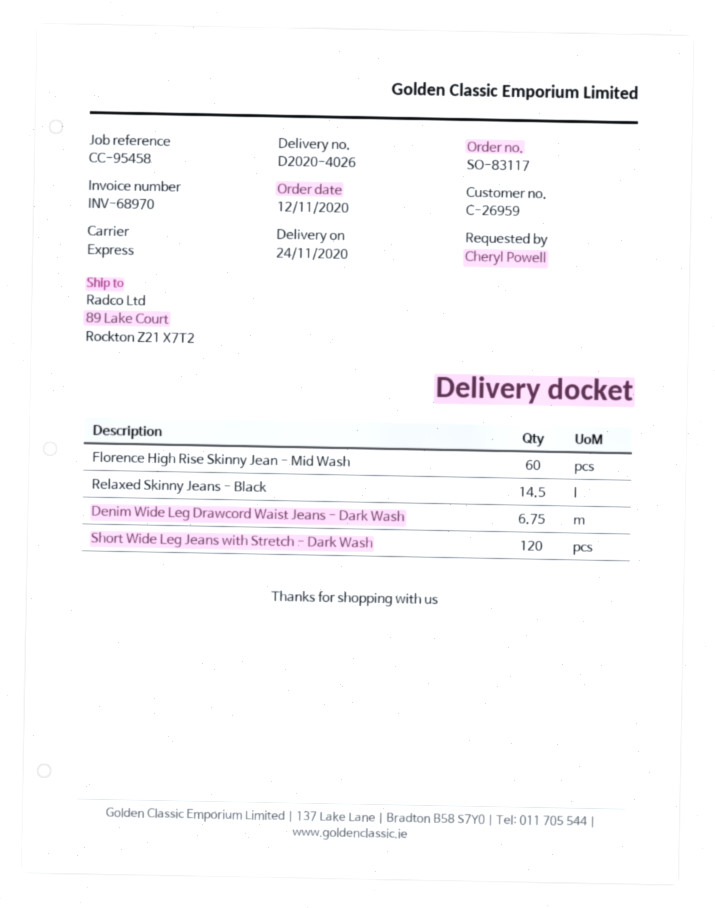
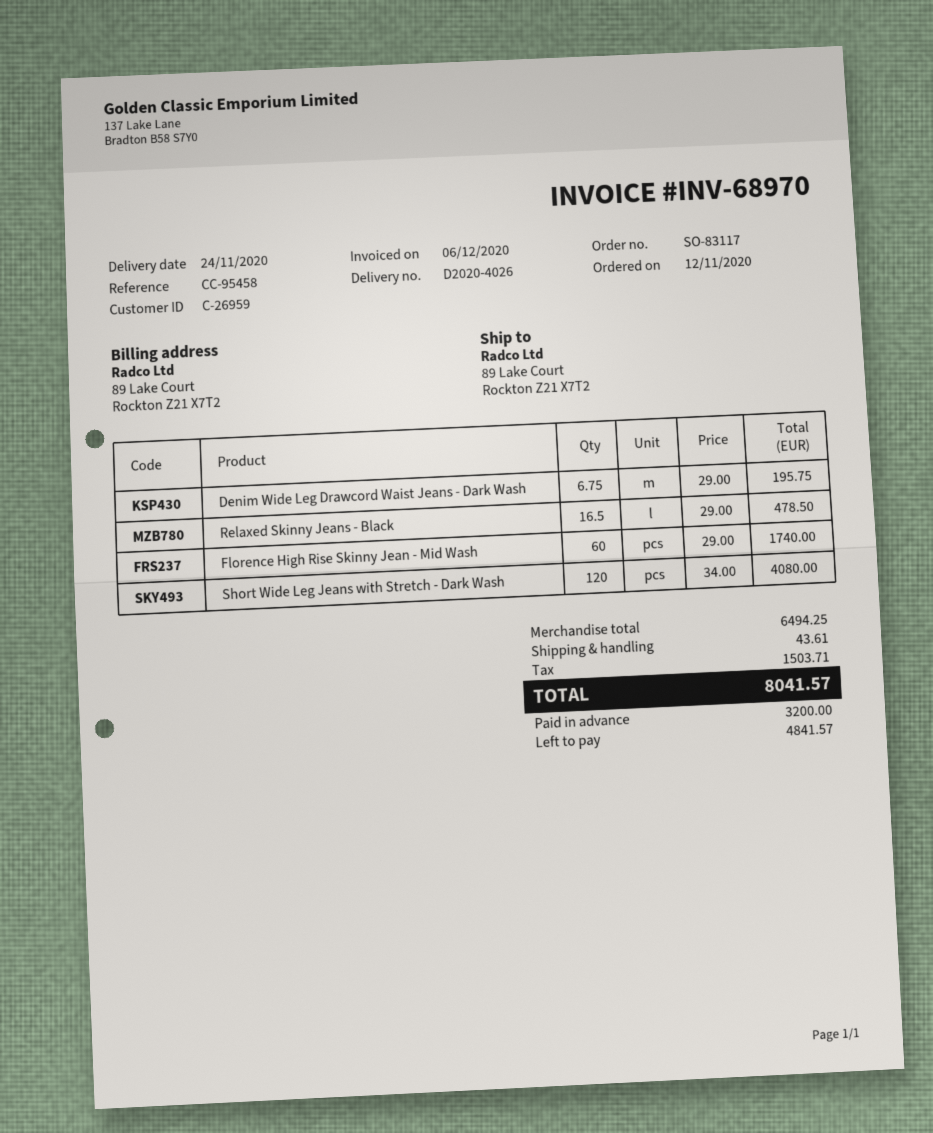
Relaxed Skinny Jeans - Black: 14.5 -> 16.5

